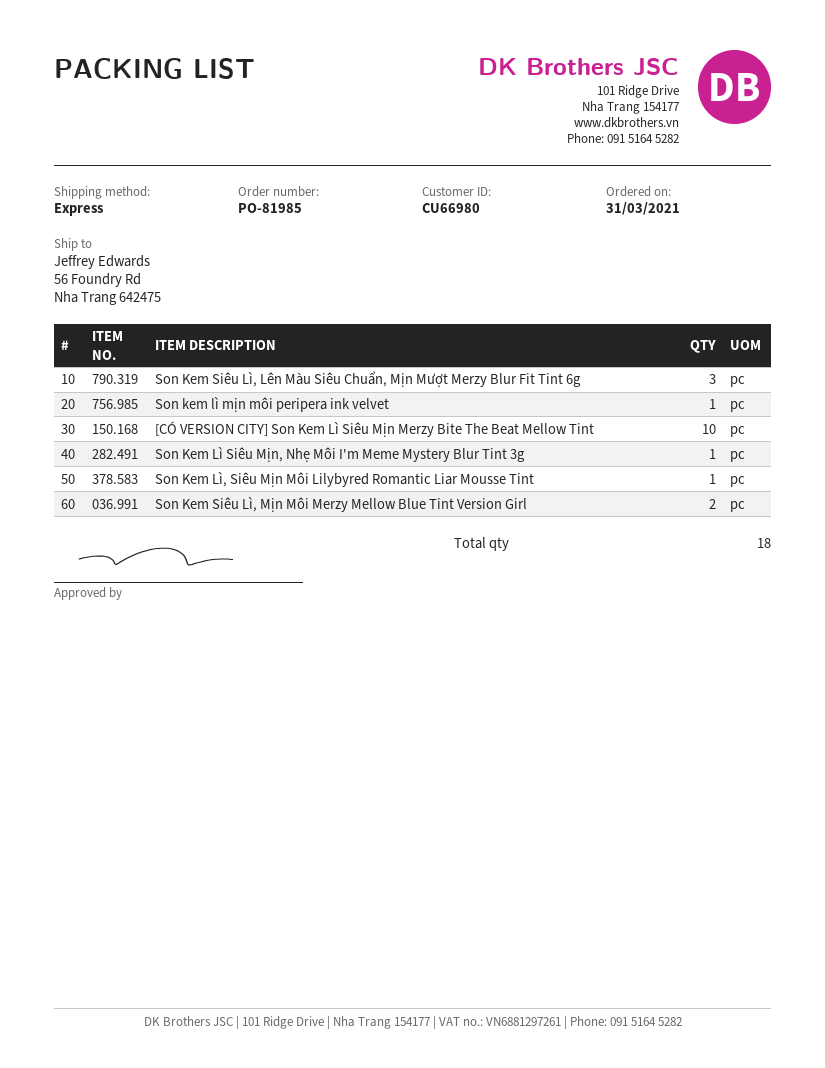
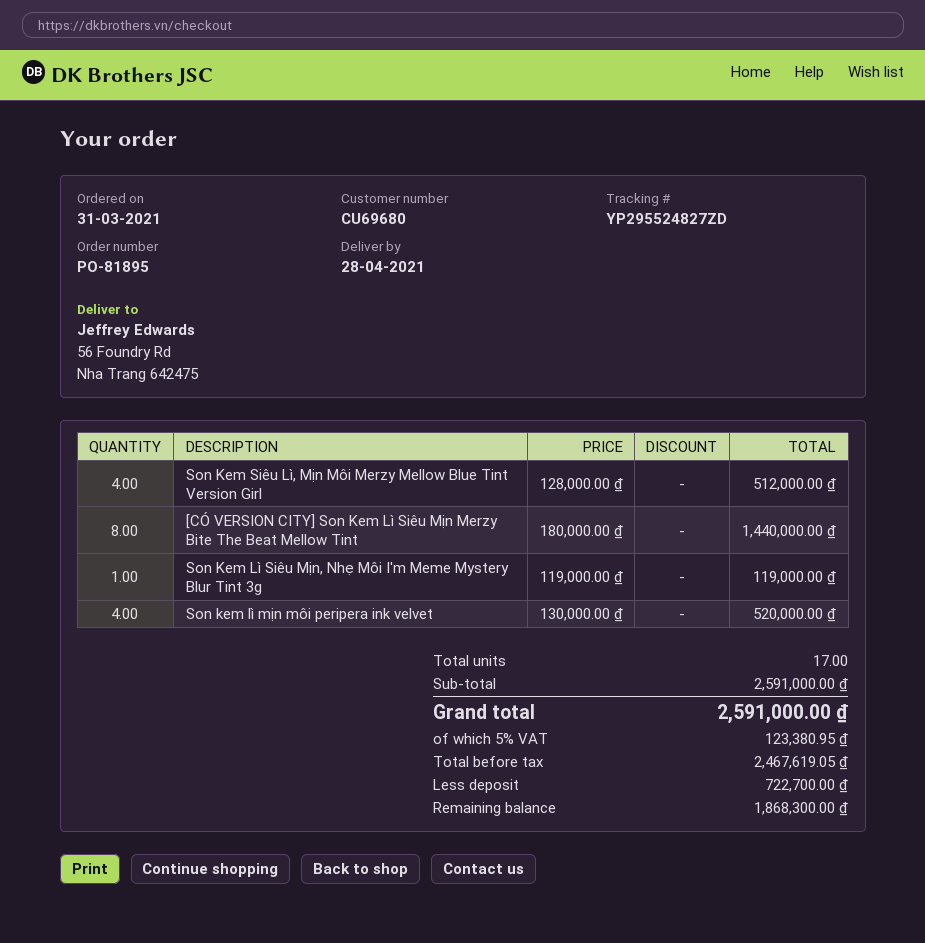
order number: PO-81985 -> PO-81895
customer number: CU66980 -> CU69680
Son Kem Siêu Lì, Lên Màu Siêu Chuẩn, Mịn Mượt Merzy Blur Fit Tint 6g: 3 -> none
Son kem lì mịn môi peripera ink velvet: 1 -> 4
[CÓ VERSION CITY] Son Kem Lì Siêu Mịn Merzy Bite The Beat Mellow Tint: 10 -> 8
Son Kem Lì, Siêu Mịn Môi Lilybyred Romantic Liar Mousse Tint: 1 -> none
Son Kem Siêu Lì, Mịn Môi Merzy Mellow Blue Tint Version Girl: 2 -> 4
total quantity: 18 -> 17

